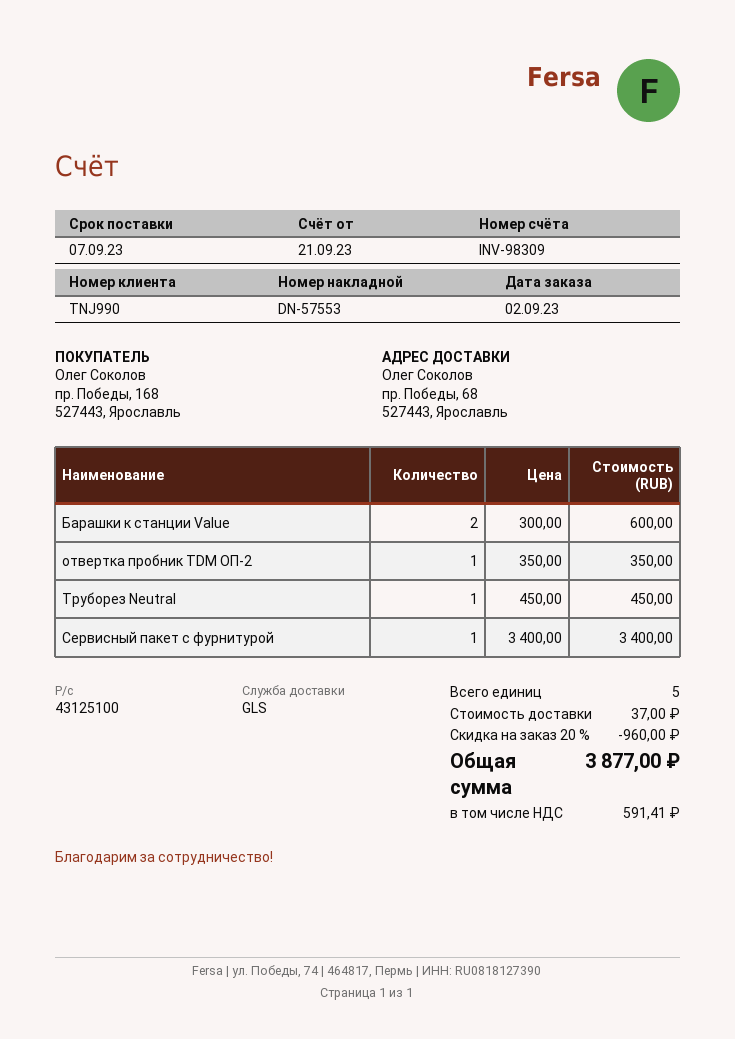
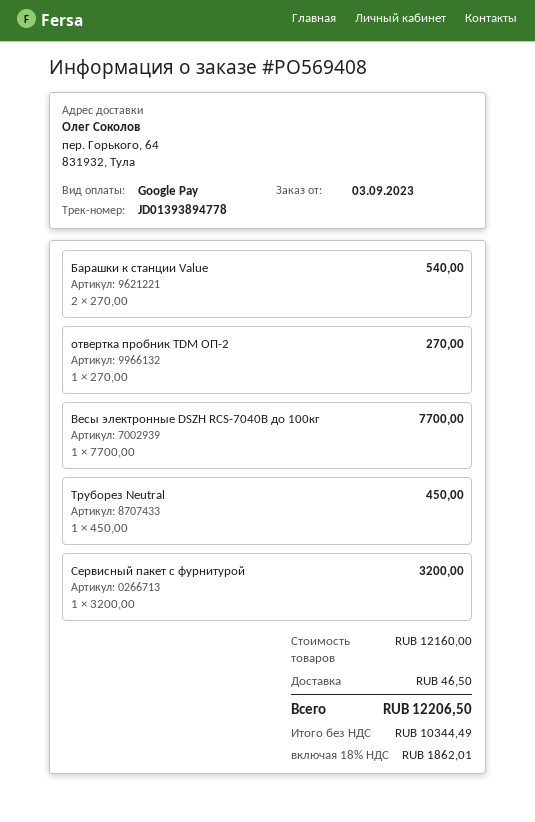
order date: 2023-09-02 -> 2023-09-03
ship to: пр. Победы, 68, 527443, Ярославль -> пер. Горького, 64, 831932, Тула
Барашки к станции Value: 2 x 300.00 = 600.00 -> 2 x 270.00 = 540.00
отвертка пробник TDM OП-2: 1 x 350.00 = 350.00 -> 1 x 270.00 = 270.00
Сервисный пакет с фурнитурой: 1 x 3400.00 = 3400.00 -> 1 x 3200.00 = 3200.00
Весы электронные DSZH RCS-7040B до 100кг: none -> 1 x 7700.00 = 7700.00
discount: 20% = 960.00 -> none
shipping: 37.00 -> 46.50
tax: 591.41 -> 1862.01
total: 3877.00 -> 12206.50

